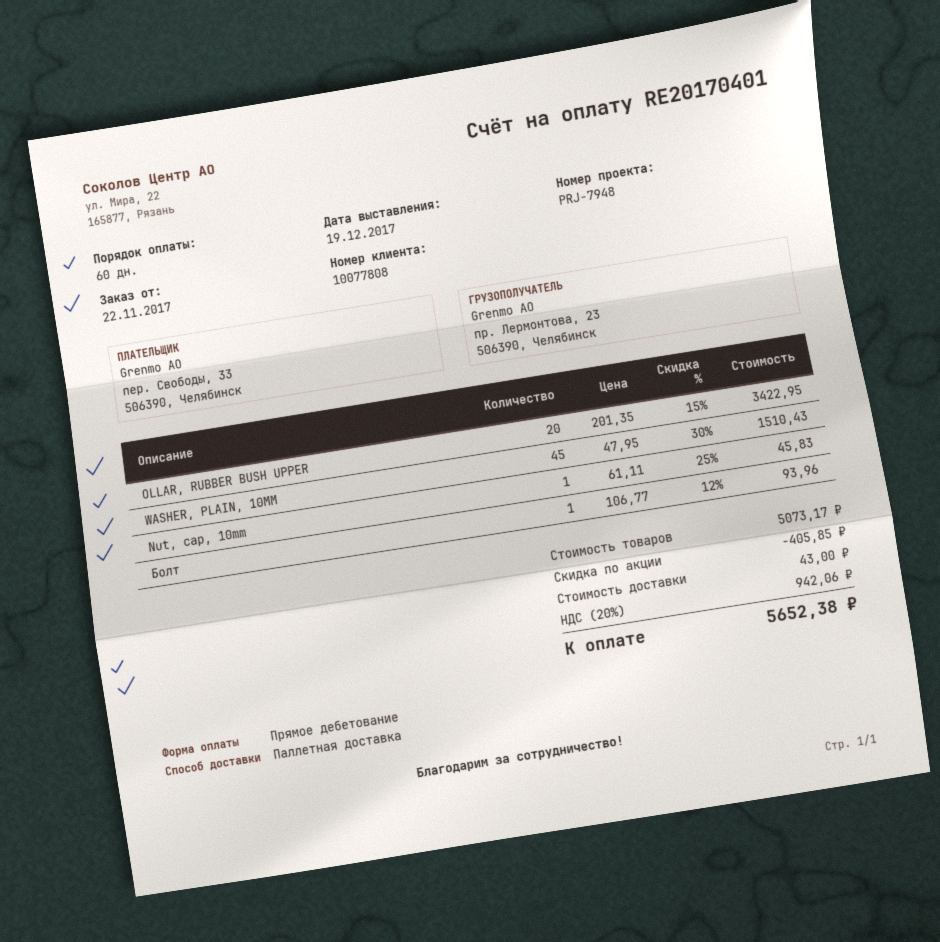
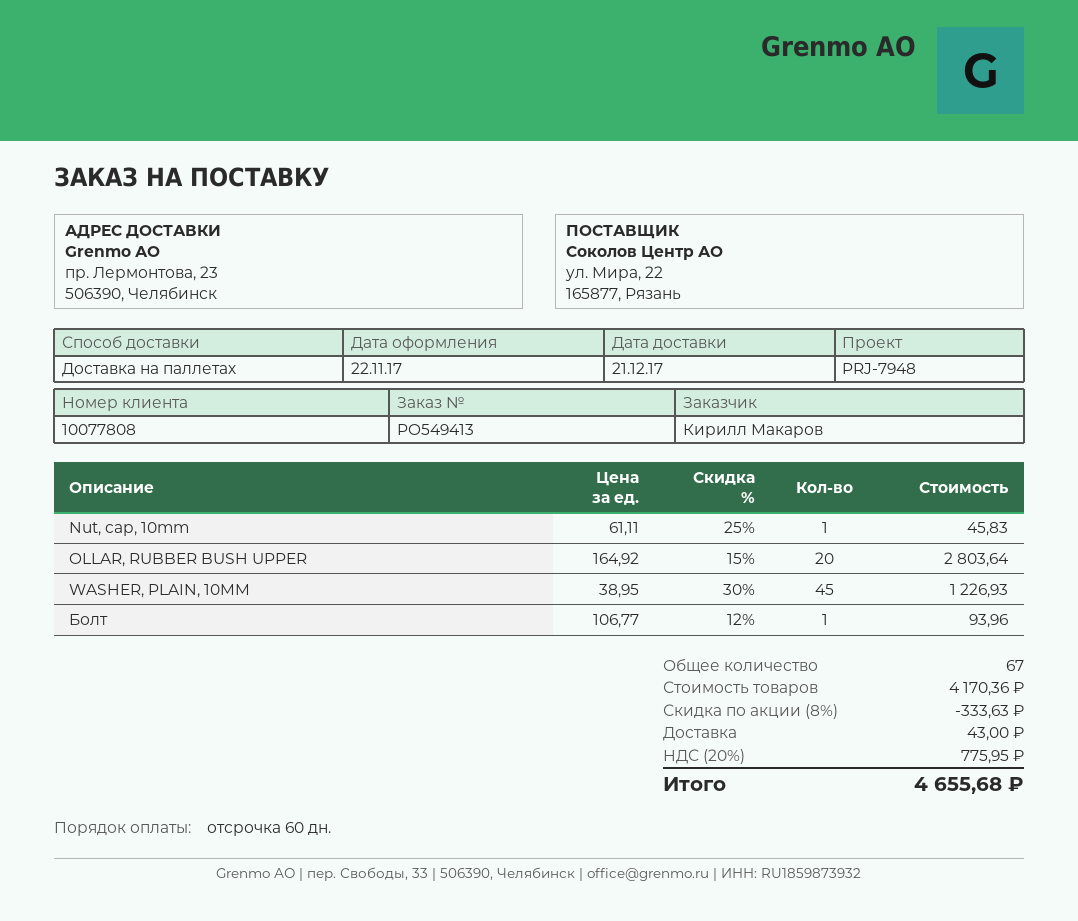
OLLAR, RUBBER BUSH UPPER: 20 x 201.35 - 15% = 3422.95 -> 20 x 164.92 - 15% = 2803.64
WASHER, PLAIN, 10MM: 45 x 47.95 - 30% = 1510.43 -> 45 x 38.95 - 30% = 1226.93
subtotal: 5073.17 -> 4170.36
discount: 405.85 -> 333.63
tax: 20% = 942.06 -> 20% = 775.95
total: 5652.38 -> 4655.68

